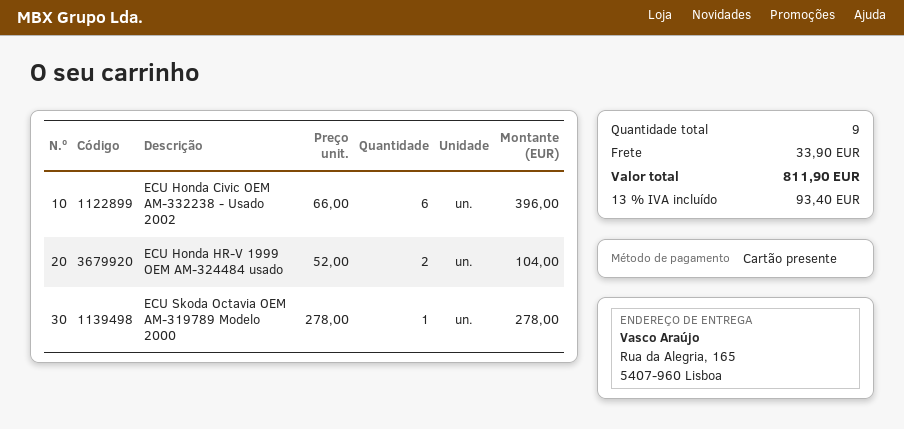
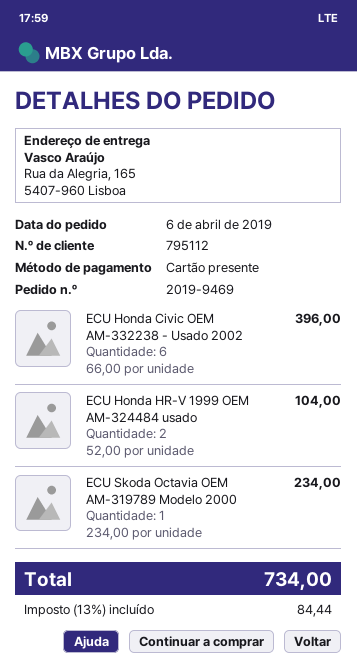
ECU Skoda Octavia OEM AM-319789 Modelo 2000: 1 x 278.00 = 278.00 -> 1 x 234.00 = 234.00
shipping: 33.90 -> none
tax: 13% = 93.40 -> 13% = 84.44
total: 811.90 -> 734.00

